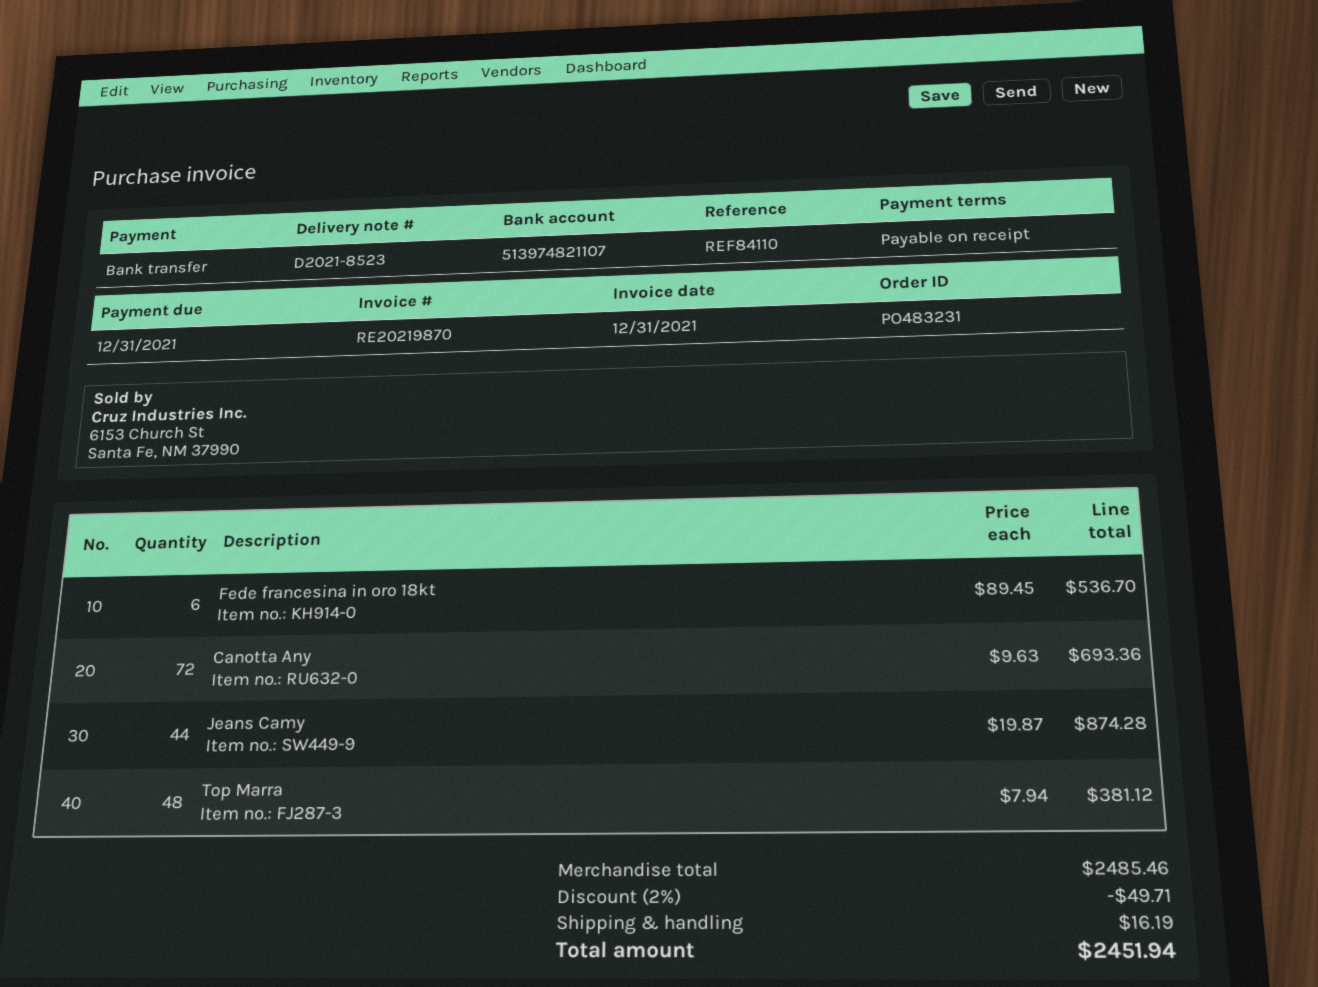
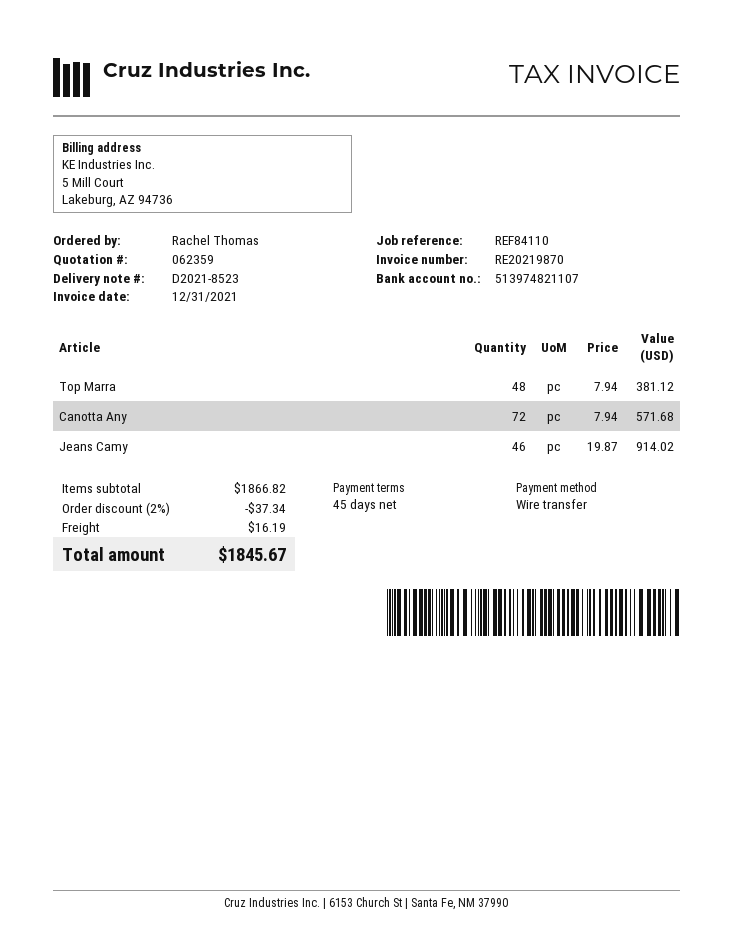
payment terms: on receipt -> 45 days
Fede francesina in oro 18kt: 6 x 89.45 = 536.70 -> none
Canotta Any: 72 x 9.63 = 693.36 -> 72 x 7.94 = 571.68
Jeans Camy: 44 x 19.87 = 874.28 -> 46 x 19.87 = 914.02
subtotal: 2485.46 -> 1866.82
discount: 2% = 49.71 -> 2% = 37.34
total: 2451.94 -> 1845.67

